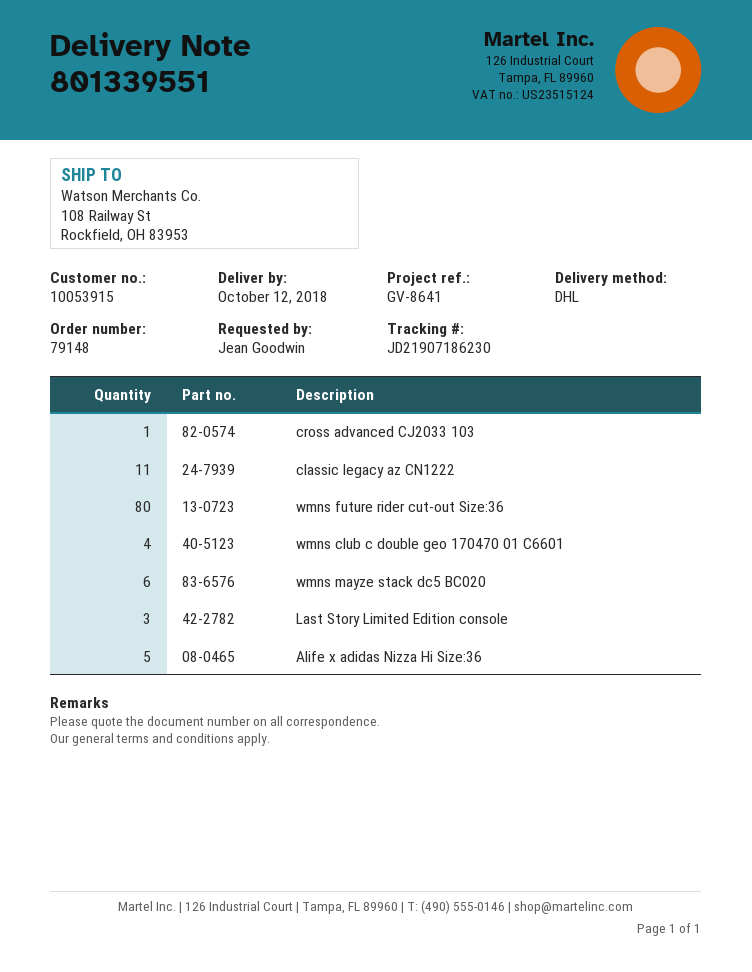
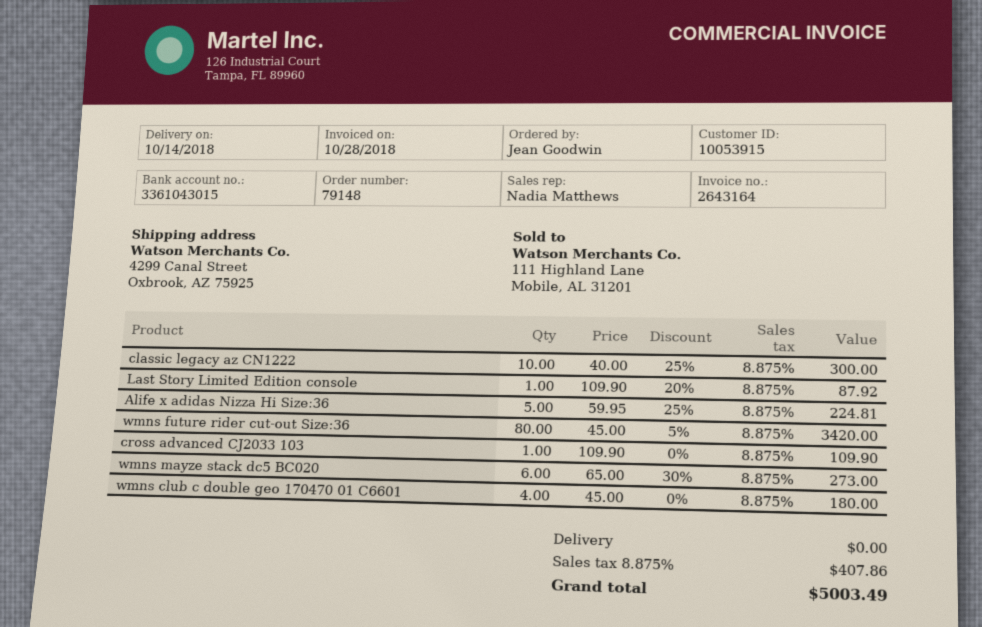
delivery date: 2018-10-12 -> 2018-10-14
ship to: 108 Railway St, Rockfield, OH 83953 -> 4299 Canal Street, Oxbrook, AZ 75925
classic legacy az CN1222: 11 -> 10
Last Story Limited Edition console: 3 -> 1

